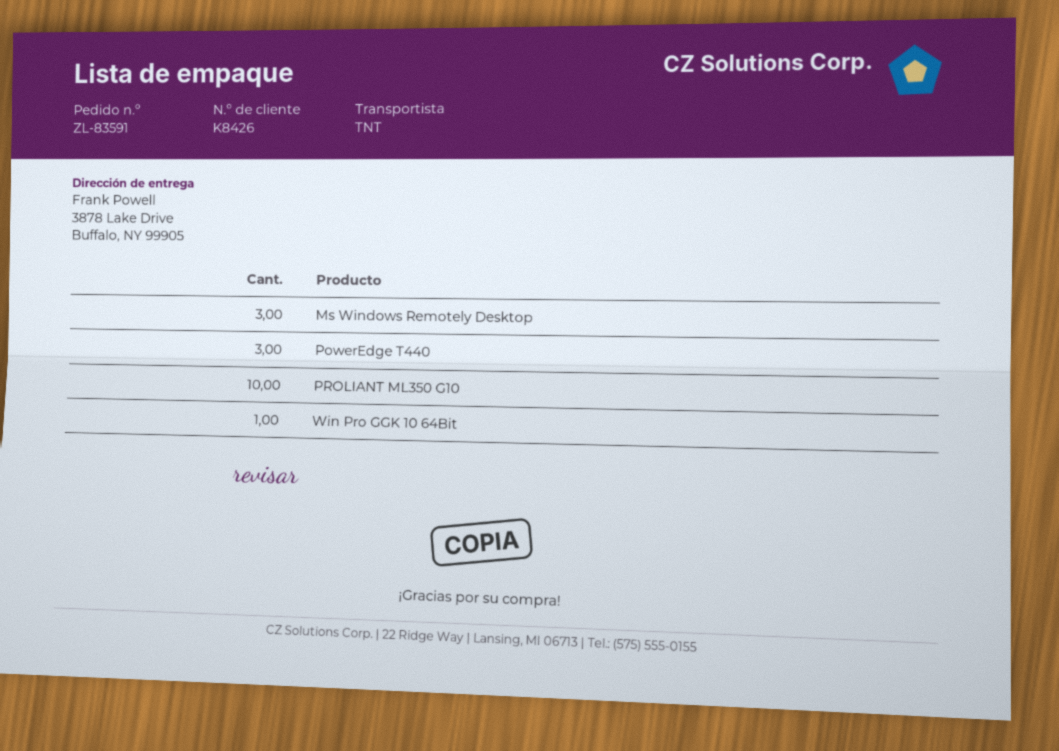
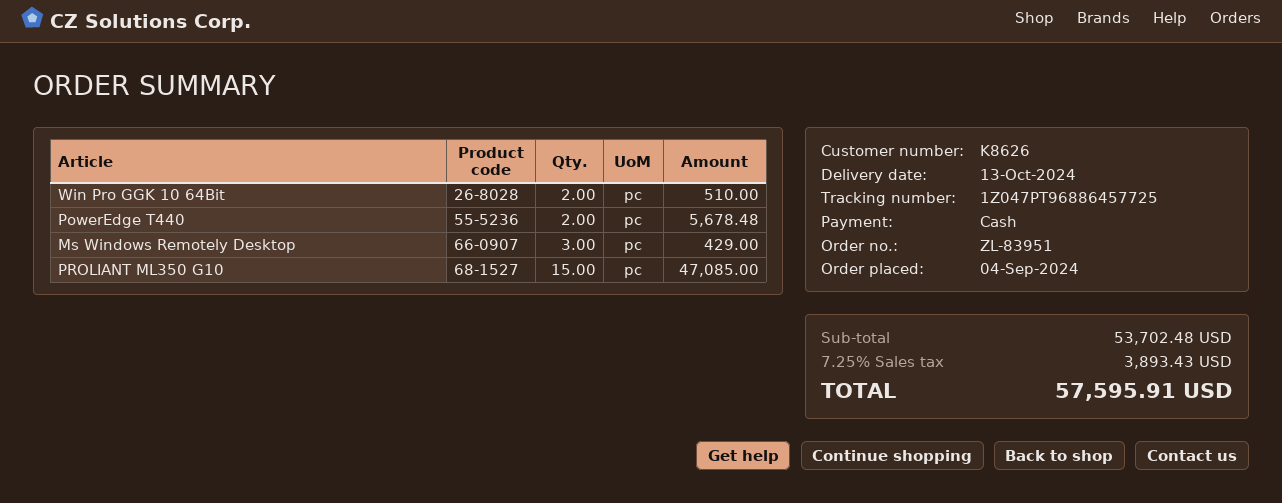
order number: ZL-83591 -> ZL-83951
customer number: K8426 -> K8626
PowerEdge T440: 3 -> 2
PROLIANT ML350 G10: 10 -> 15
Win Pro GGK 10 64Bit: 1 -> 2

